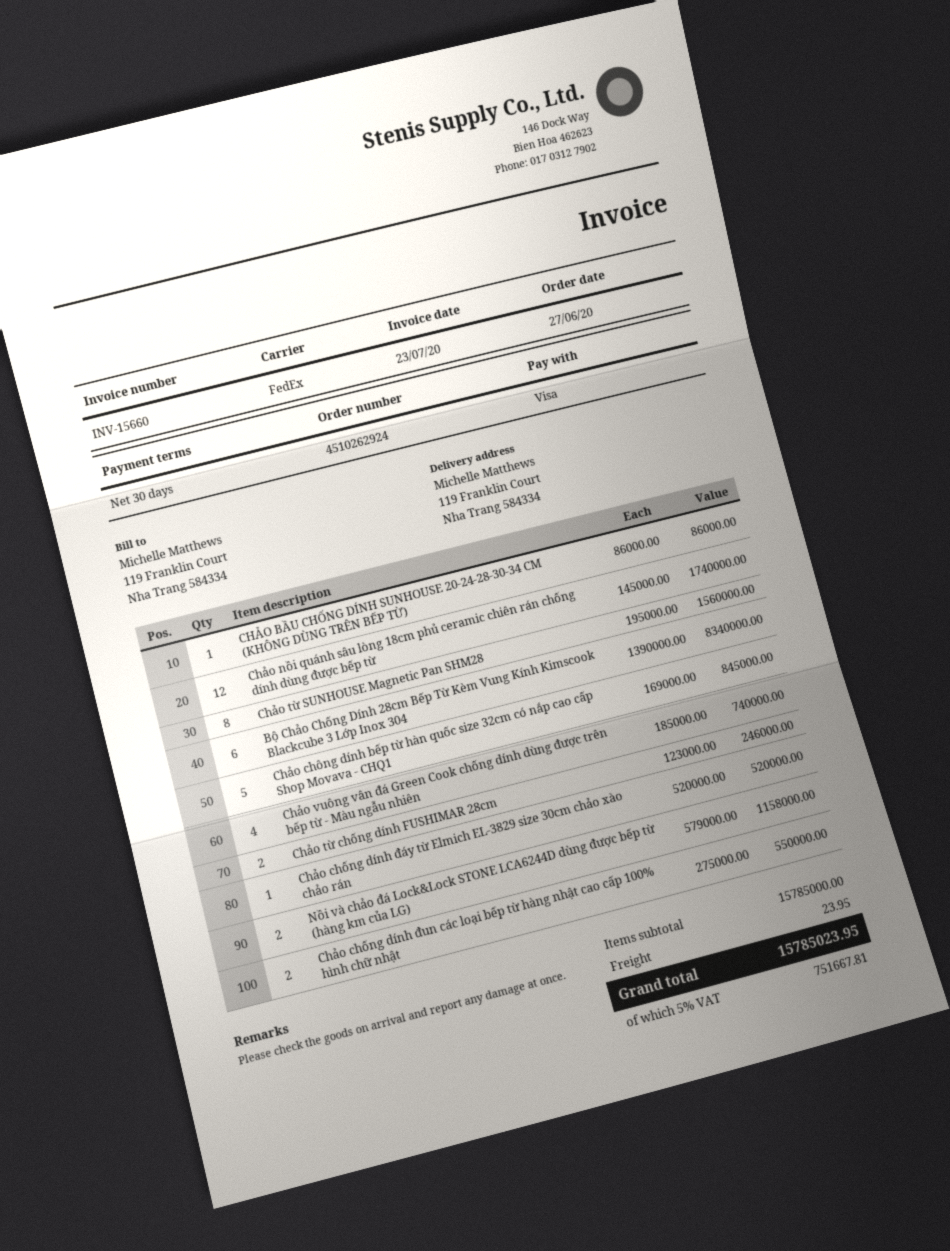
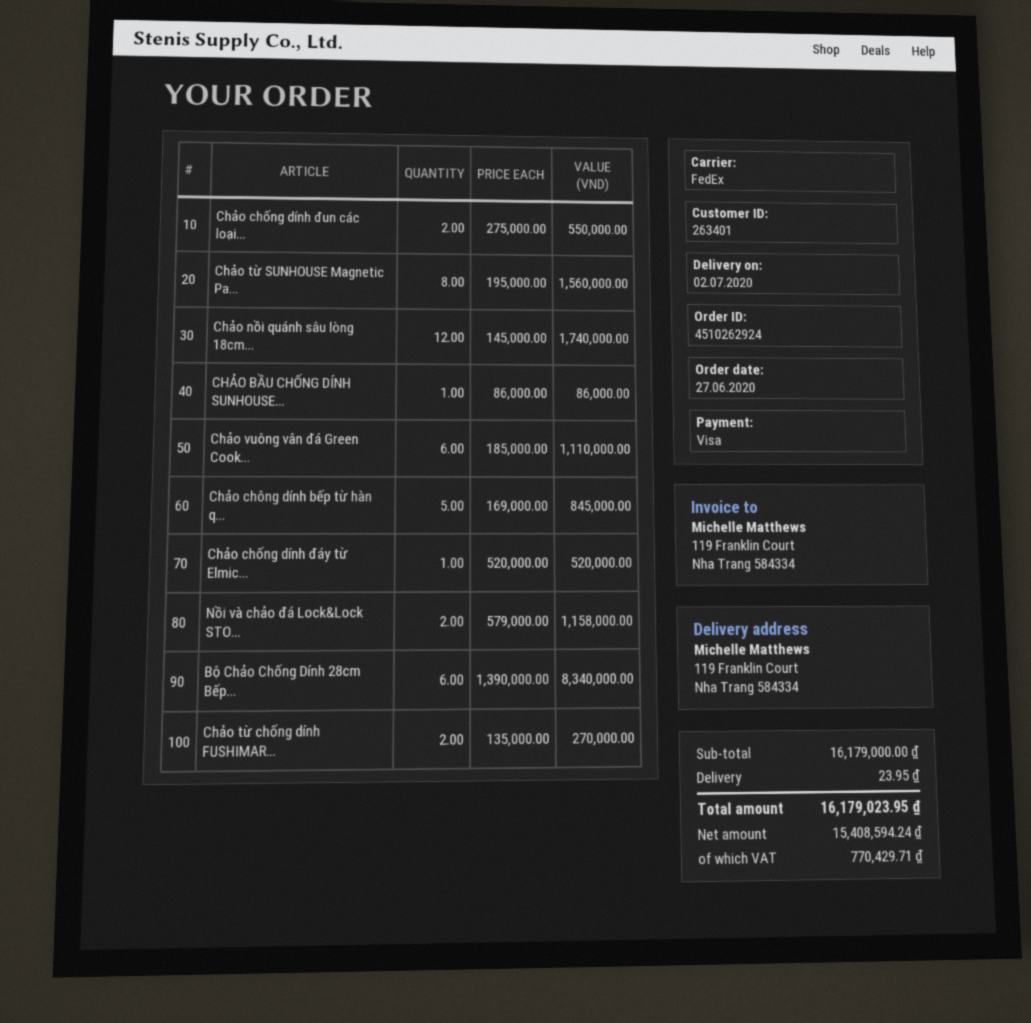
Chảo vuông vân đá Green Cook chống dính dùng được trên bếp từ - Màu ngẫu nhiên: 4 x 185000.00 = 740000.00 -> 6 x 185000.00 = 1110000.00
Chảo từ chống dính FUSHIMAR 28cm: 2 x 123000.00 = 246000.00 -> 2 x 135000.00 = 270000.00
subtotal: 15785000.00 -> 16179000.00
tax: 751667.81 -> 770429.71
total: 15785023.95 -> 16179023.95

